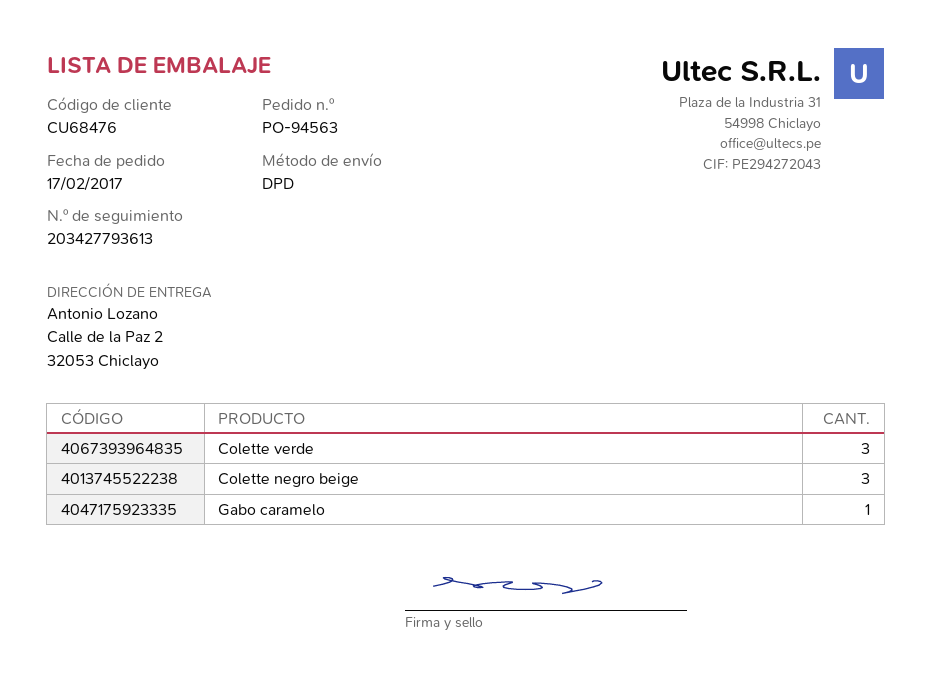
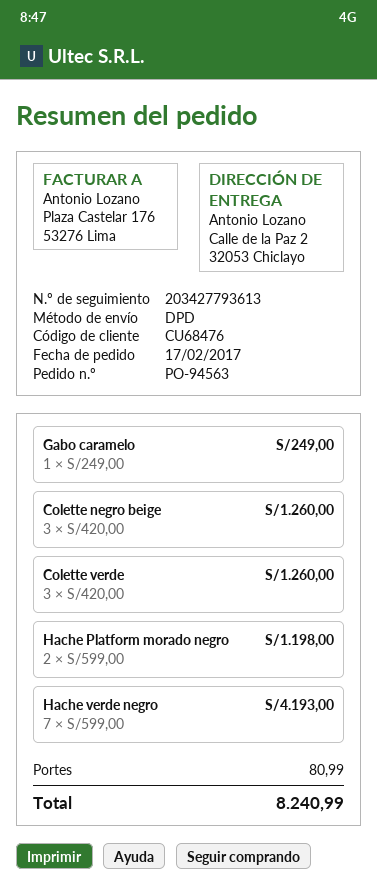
Hache Platform morado negro: none -> 2
Hache verde negro: none -> 7

